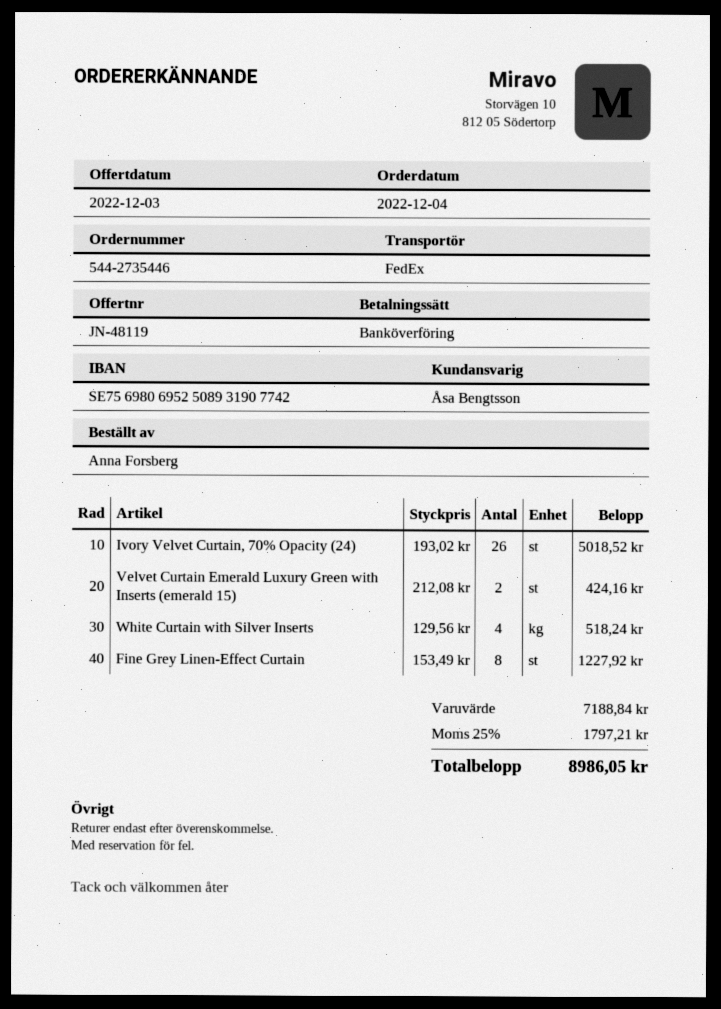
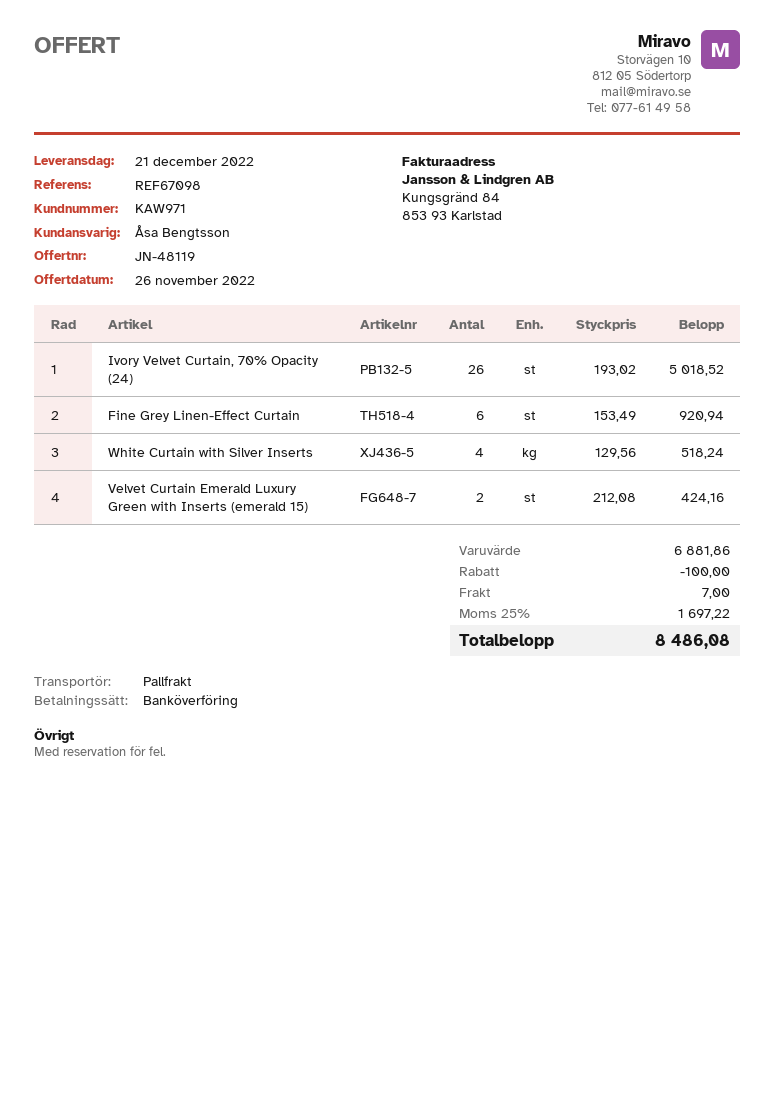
quote date: 2022-12-03 -> 2022-11-26
shipping method: FedEx -> pallet freight
Fine Grey Linen-Effect Curtain: 8 x 153.49 = 1227.92 -> 6 x 153.49 = 920.94
subtotal: 7188.84 -> 6881.86
discount: none -> 100.00
shipping: none -> 7.00
tax: 25% = 1797.21 -> 25% = 1697.22
total: 8986.05 -> 8486.08

